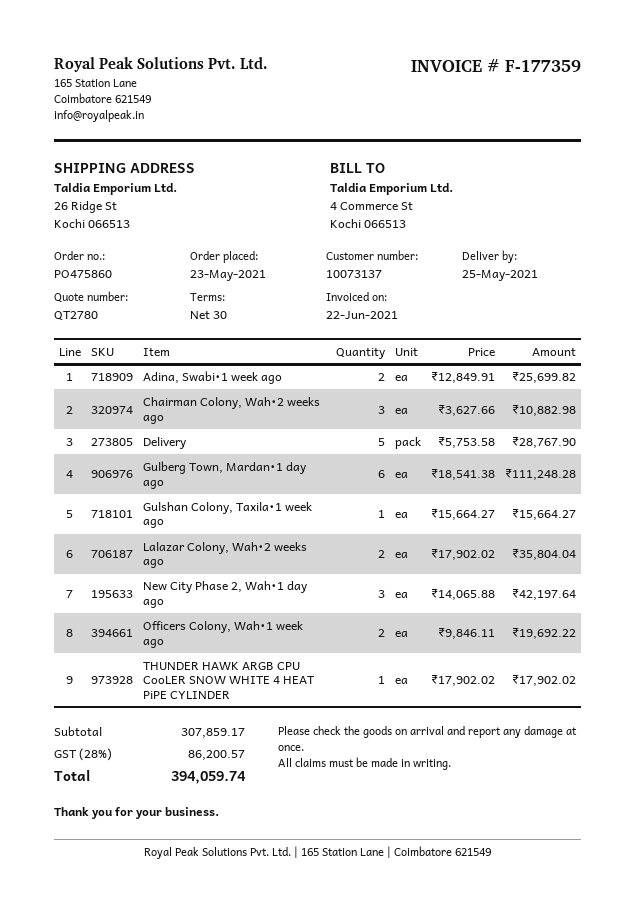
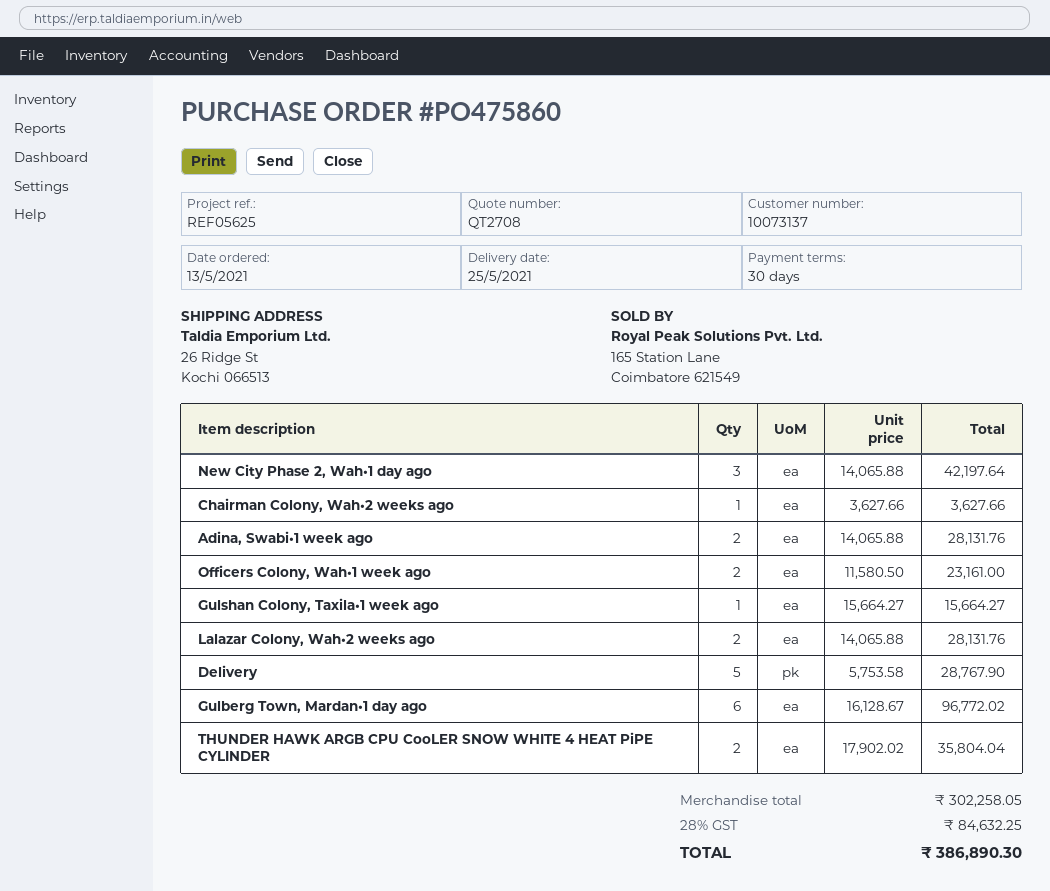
quote number: QT2780 -> QT2708
order date: 2021-05-23 -> 2021-05-13
Adina, Swabi•1 week ago: 2 x 12849.91 = 25699.82 -> 2 x 14065.88 = 28131.76
Chairman Colony, Wah•2 weeks ago: 3 x 3627.66 = 10882.98 -> 1 x 3627.66 = 3627.66
Gulberg Town, Mardan•1 day ago: 6 x 18541.38 = 111248.28 -> 6 x 16128.67 = 96772.02
Lalazar Colony, Wah•2 weeks ago: 2 x 17902.02 = 35804.04 -> 2 x 14065.88 = 28131.76
Officers Colony, Wah•1 week ago: 2 x 9846.11 = 19692.22 -> 2 x 11580.50 = 23161.00
THUNDER HAWK ARGB CPU CooLER SNOW WHITE 4 HEAT PiPE CYLINDER: 1 x 17902.02 = 17902.02 -> 2 x 17902.02 = 35804.04
subtotal: 307859.17 -> 302258.05
tax: 28% = 86200.57 -> 28% = 84632.25
total: 394059.74 -> 386890.30

